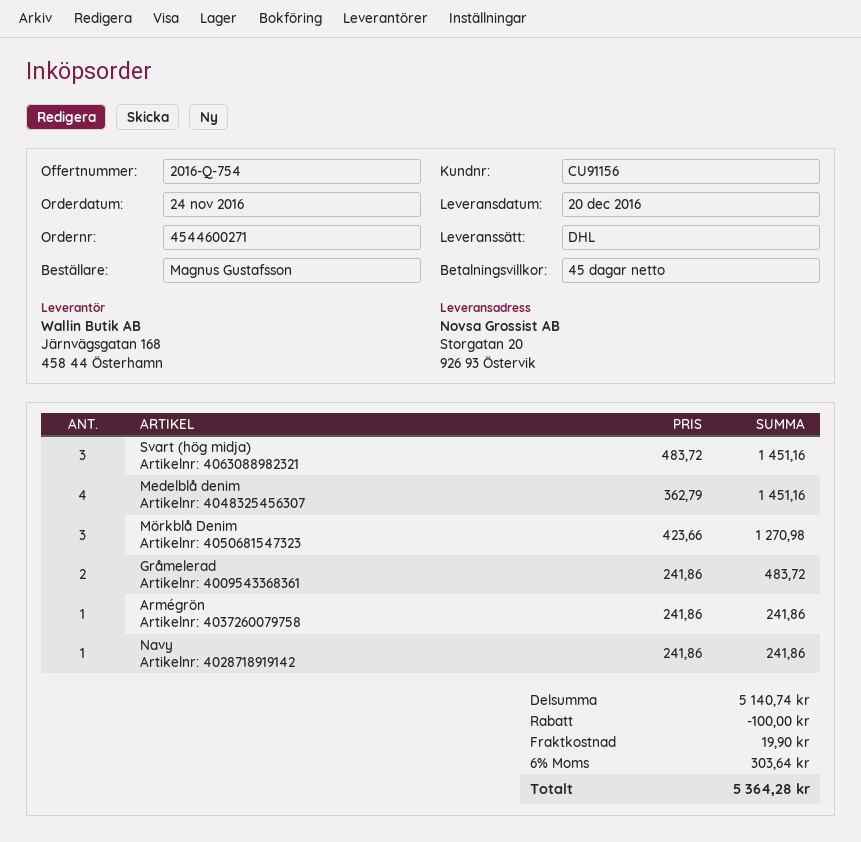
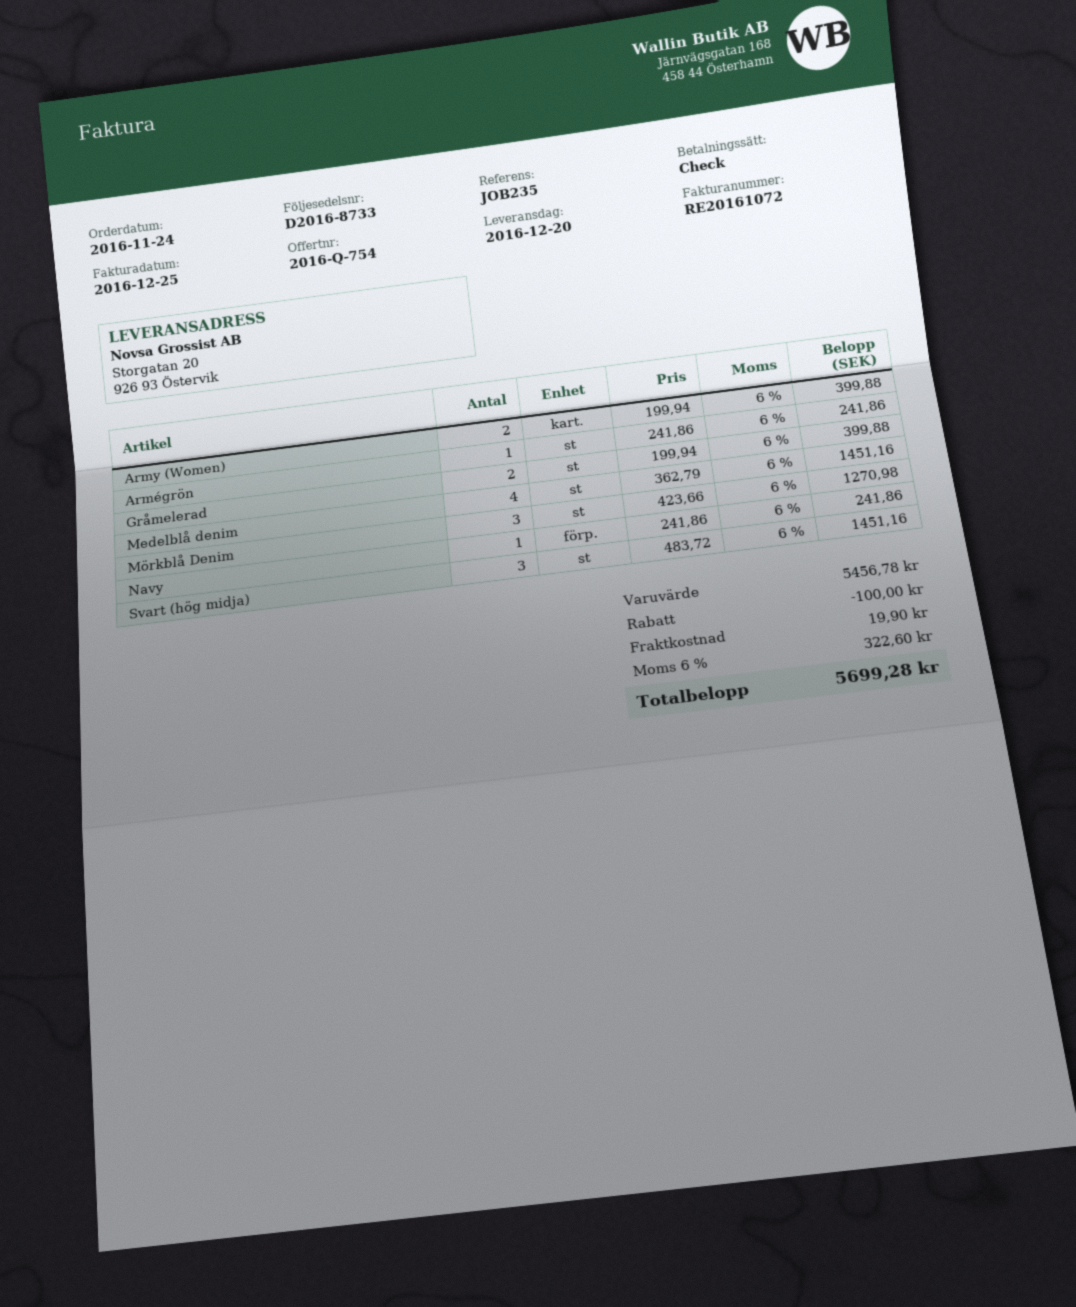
Gråmelerad: 2 x 241.86 = 483.72 -> 2 x 199.94 = 399.88
Army (Women): none -> 2 x 199.94 = 399.88
subtotal: 5140.74 -> 5456.78
tax: 6% = 303.64 -> 6% = 322.60
total: 5364.28 -> 5699.28

